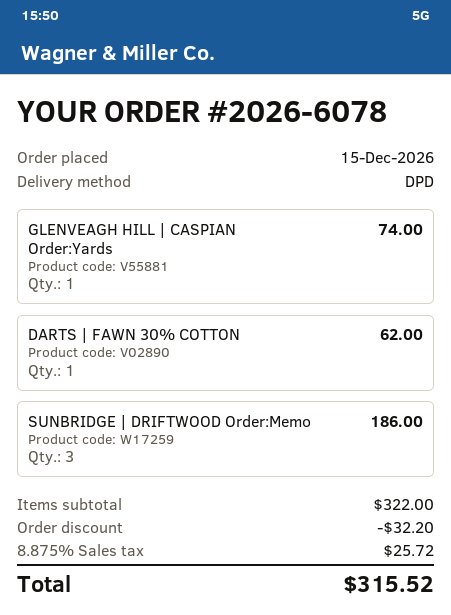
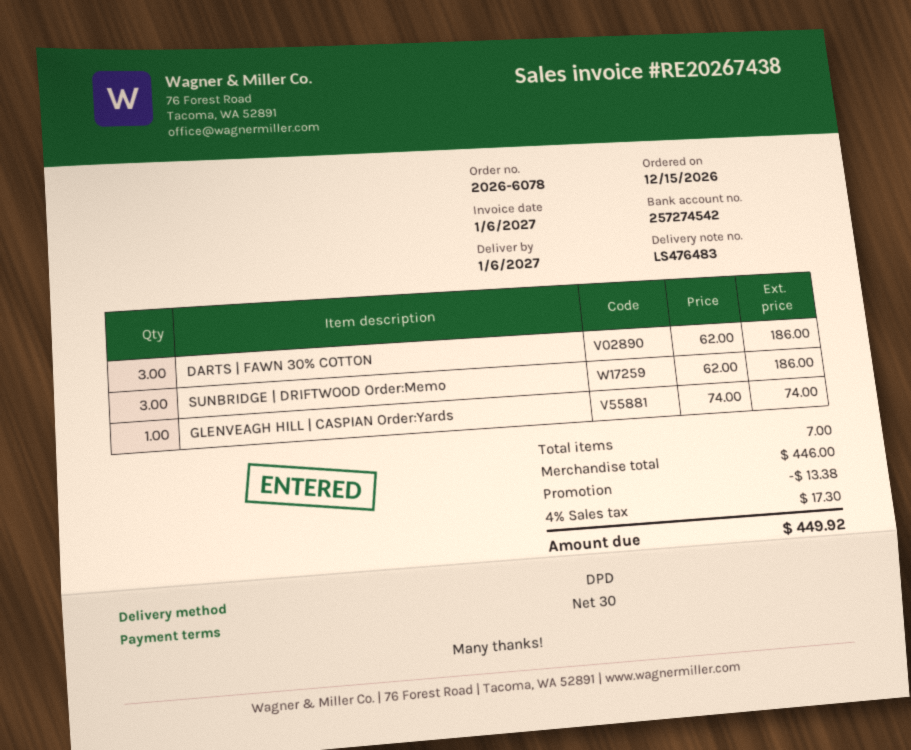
DARTS | FAWN 30% COTTON: 1 for 62.00 -> 3 for 186.00
subtotal: 322.00 -> 446.00
discount: 32.20 -> 13.38
tax: 8.875% = 25.72 -> 4% = 17.30
total: 315.52 -> 449.92

